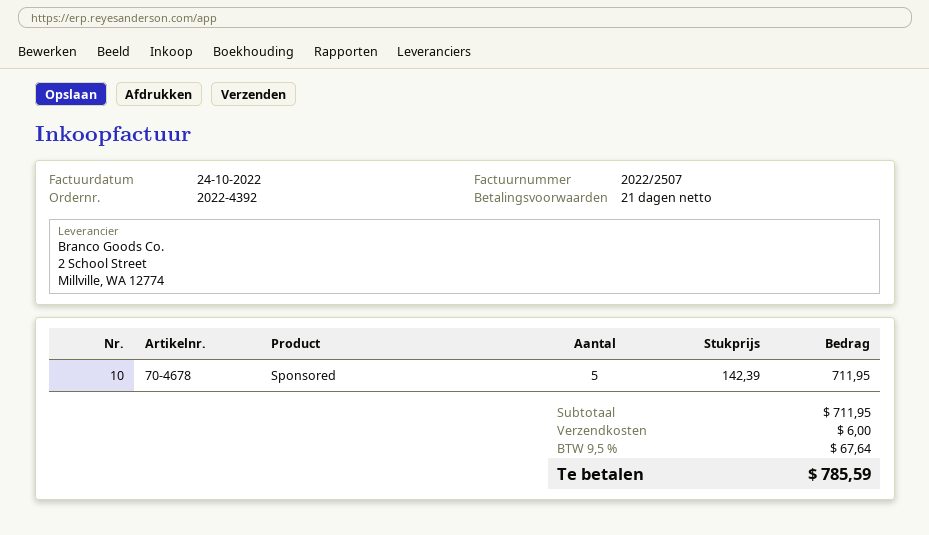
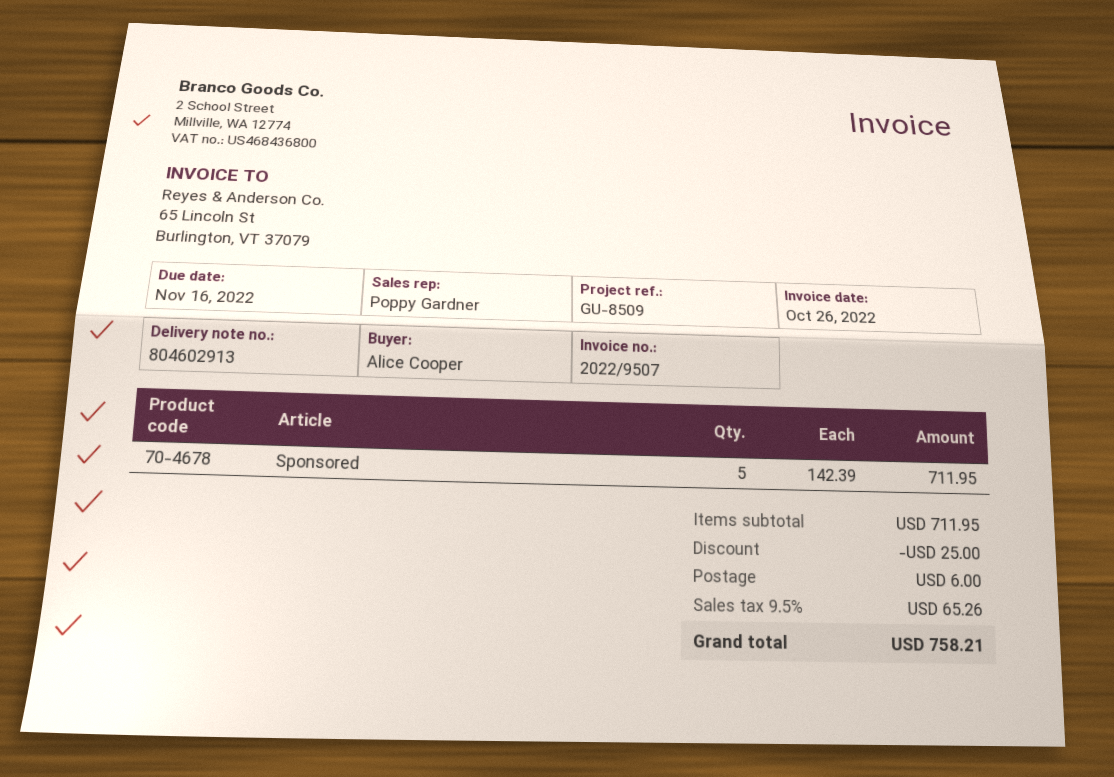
invoice number: 2022/2507 -> 2022/9507
invoice date: 2022-10-24 -> 2022-10-26
discount: none -> 25.00
tax: 9.5% = 67.64 -> 9.5% = 65.26
total: 785.59 -> 758.21

